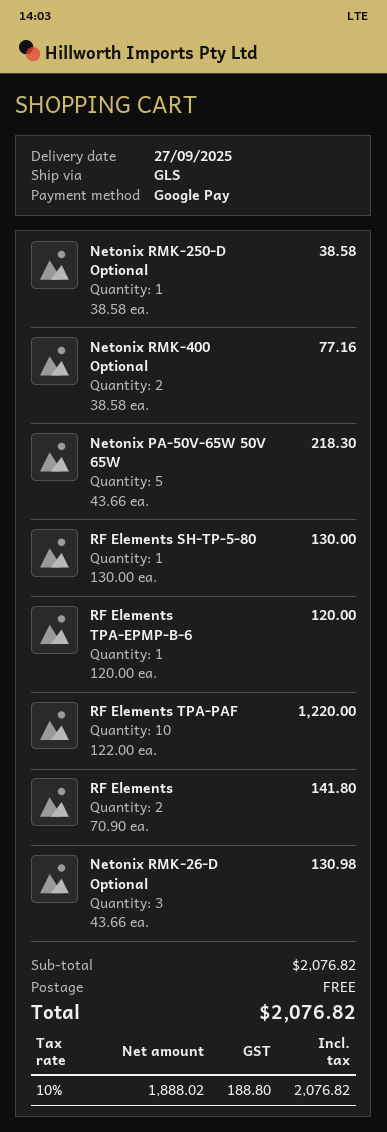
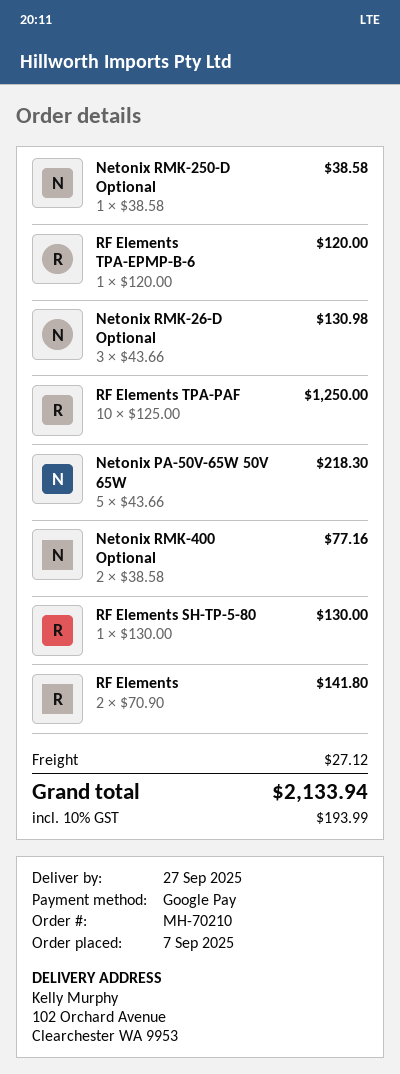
RF Elements TPA-PAF: 10 x 122.00 = 1220.00 -> 10 x 125.00 = 1250.00
shipping: 0.00 -> 27.12
tax: 10% = 188.80 -> 10% = 193.99
total: 2076.82 -> 2133.94

